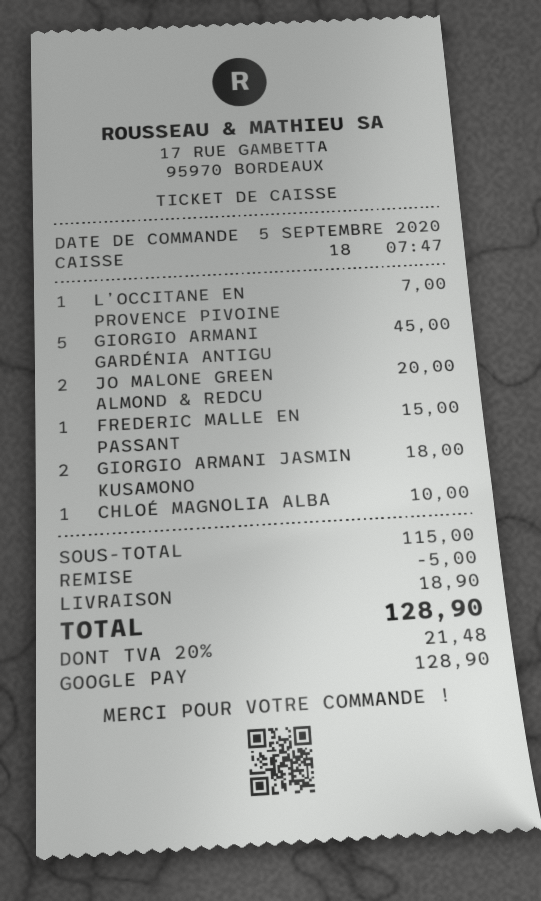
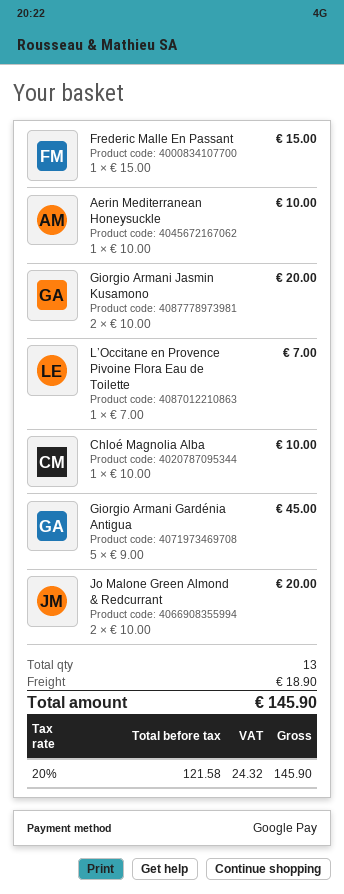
GIORGIO ARMANI JASMIN KUSAMONO: 2 for 18.00 -> 2 for 20.00
Aerin Mediterranean Honeysuckle: none -> 1 for 10.00
discount: 5.00 -> none
tax: 20% = 21.48 -> 20% = 24.32
total: 128.90 -> 145.90

